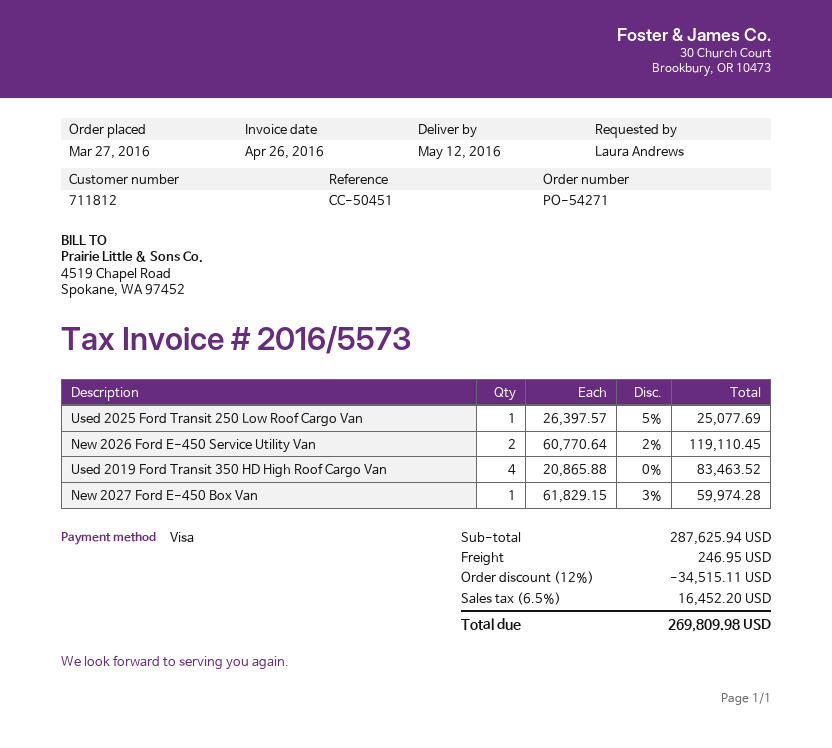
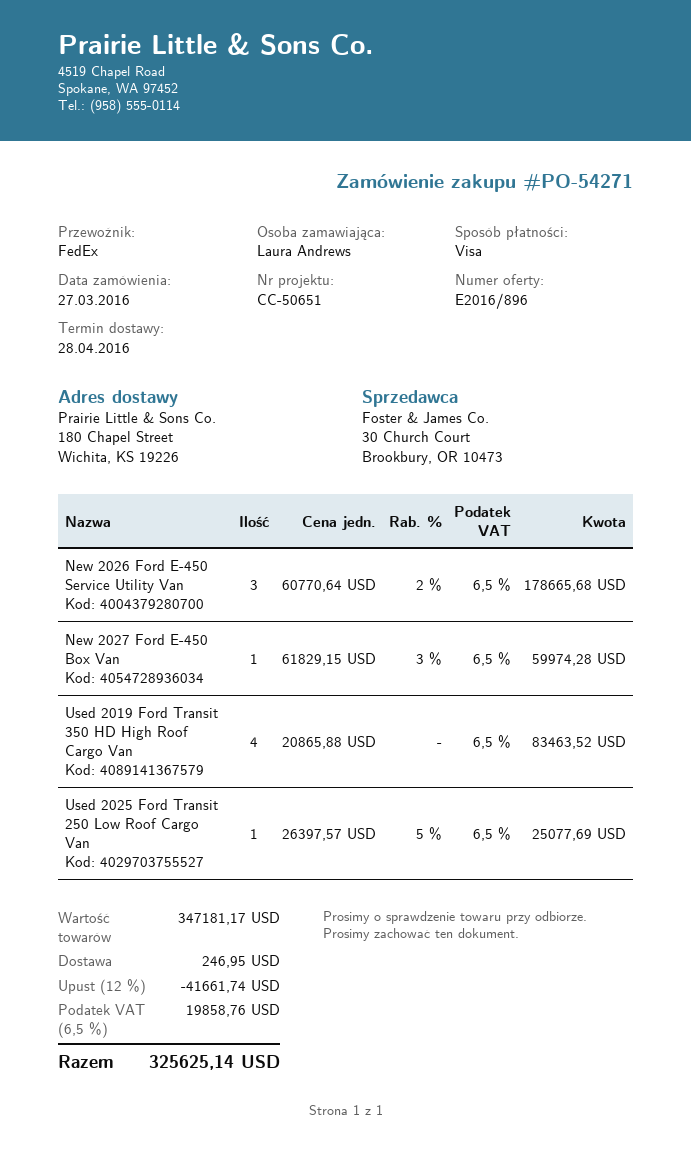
delivery date: 2016-05-12 -> 2016-04-28
reference: CC-50451 -> CC-50651
New 2026 Ford E-450 Service Utility Van: 2 x 60770.64 - 2% = 119110.45 -> 3 x 60770.64 - 2% = 178665.68
subtotal: 287625.94 -> 347181.17
discount: 12% = 34515.11 -> 12% = 41661.74
tax: 6.5% = 16452.20 -> 6.5% = 19858.76
total: 269809.98 -> 325625.14

